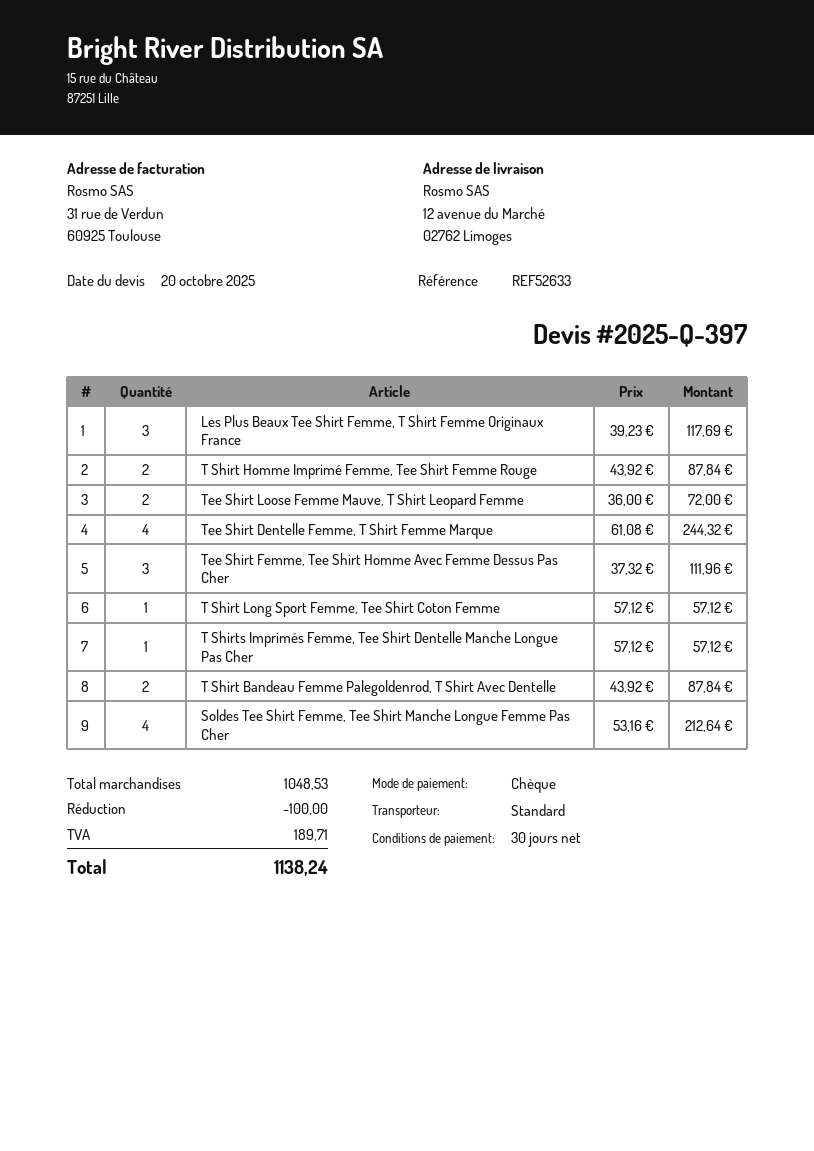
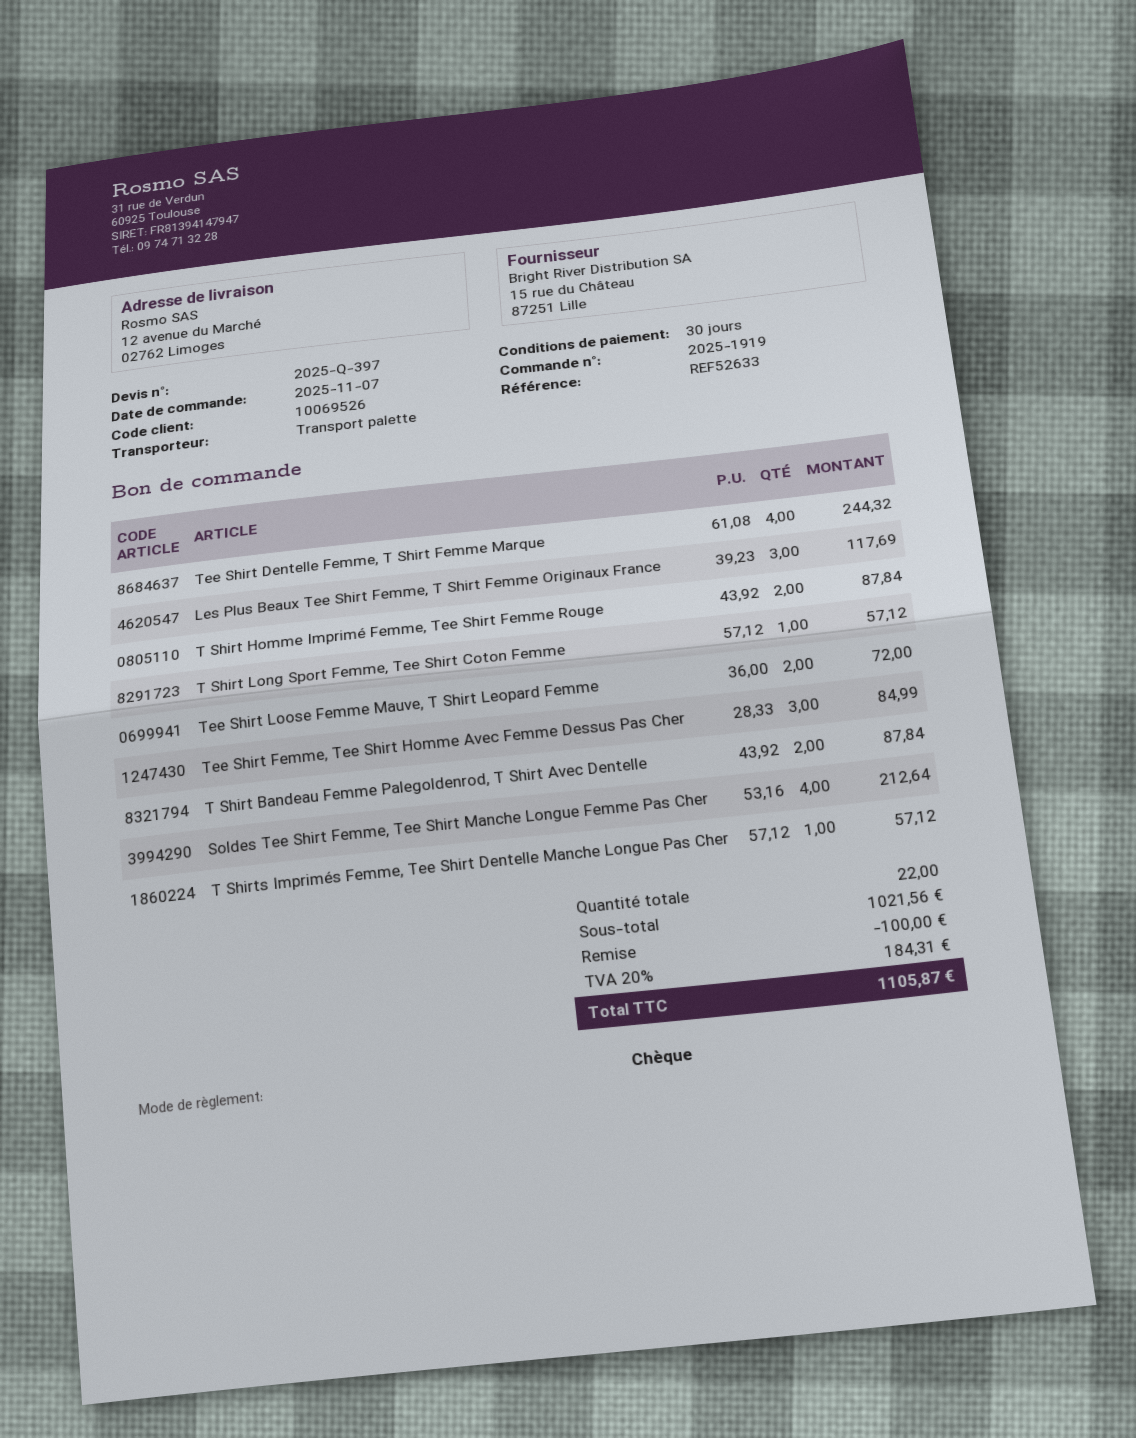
shipping method: standard -> pallet freight
Tee Shirt Femme, Tee Shirt Homme Avec Femme Dessus Pas Cher: 3 x 37.32 = 111.96 -> 3 x 28.33 = 84.99
subtotal: 1048.53 -> 1021.56
tax: 189.71 -> 184.31
total: 1138.24 -> 1105.87

